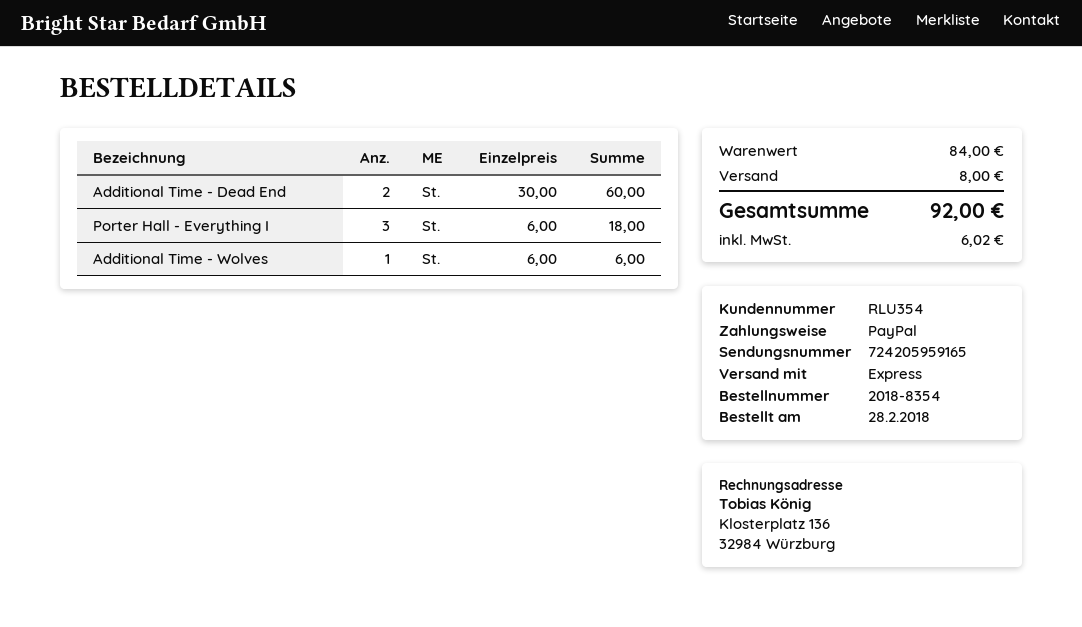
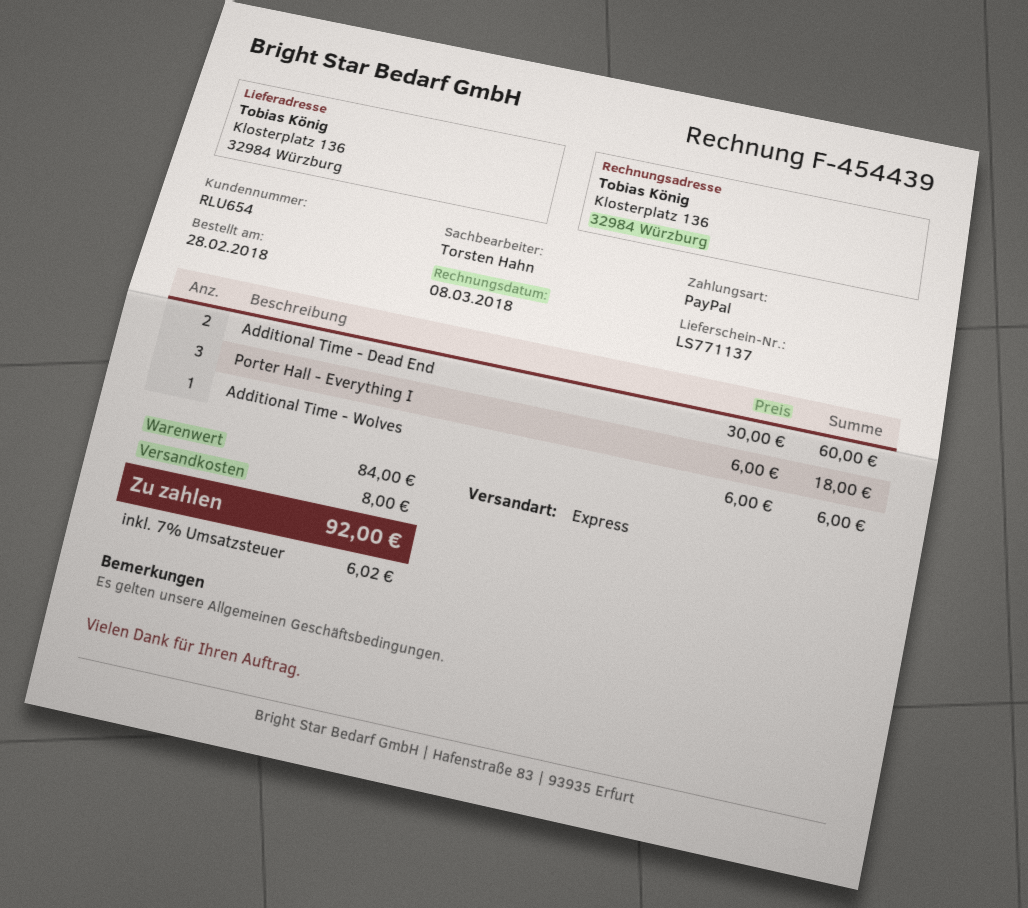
customer number: RLU354 -> RLU654

